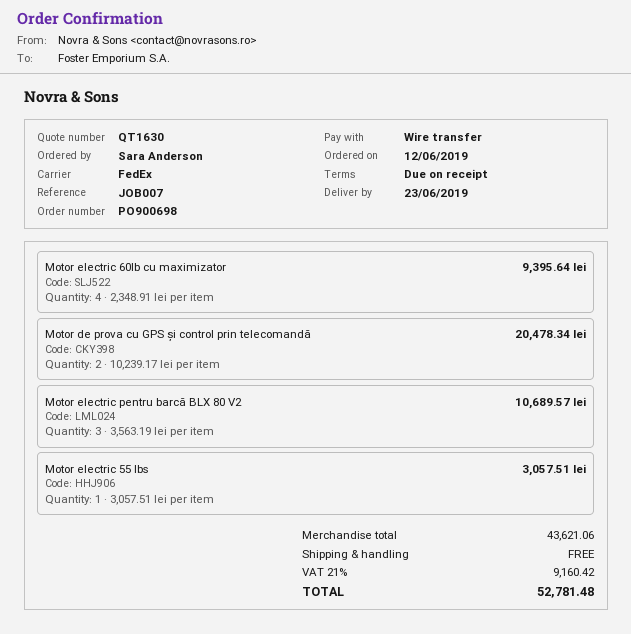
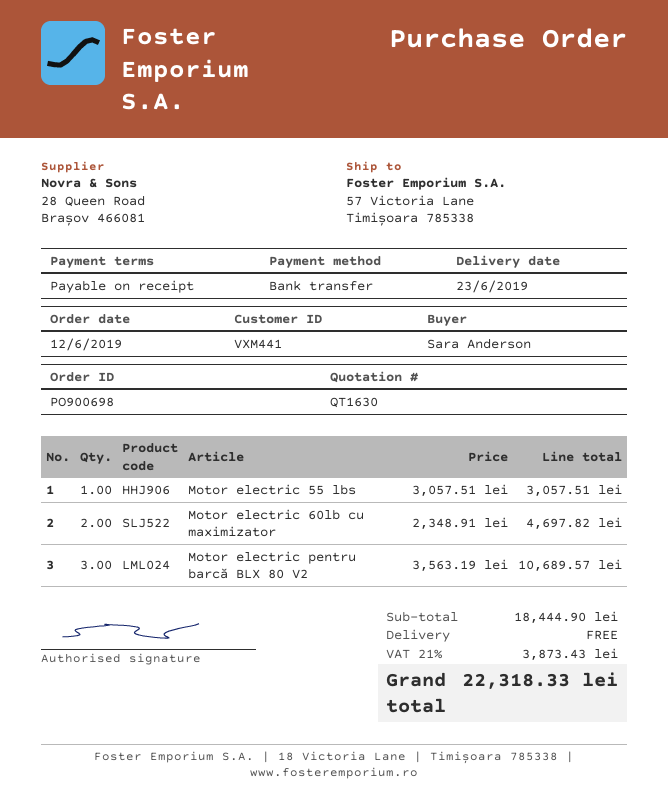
Motor electric 60lb cu maximizator: 4 x 2348.91 = 9395.64 -> 2 x 2348.91 = 4697.82
Motor de prova cu GPS și control prin telecomandă: 2 x 10239.17 = 20478.34 -> none
subtotal: 43621.06 -> 18444.90
tax: 21% = 9160.42 -> 21% = 3873.43
total: 52781.48 -> 22318.33

